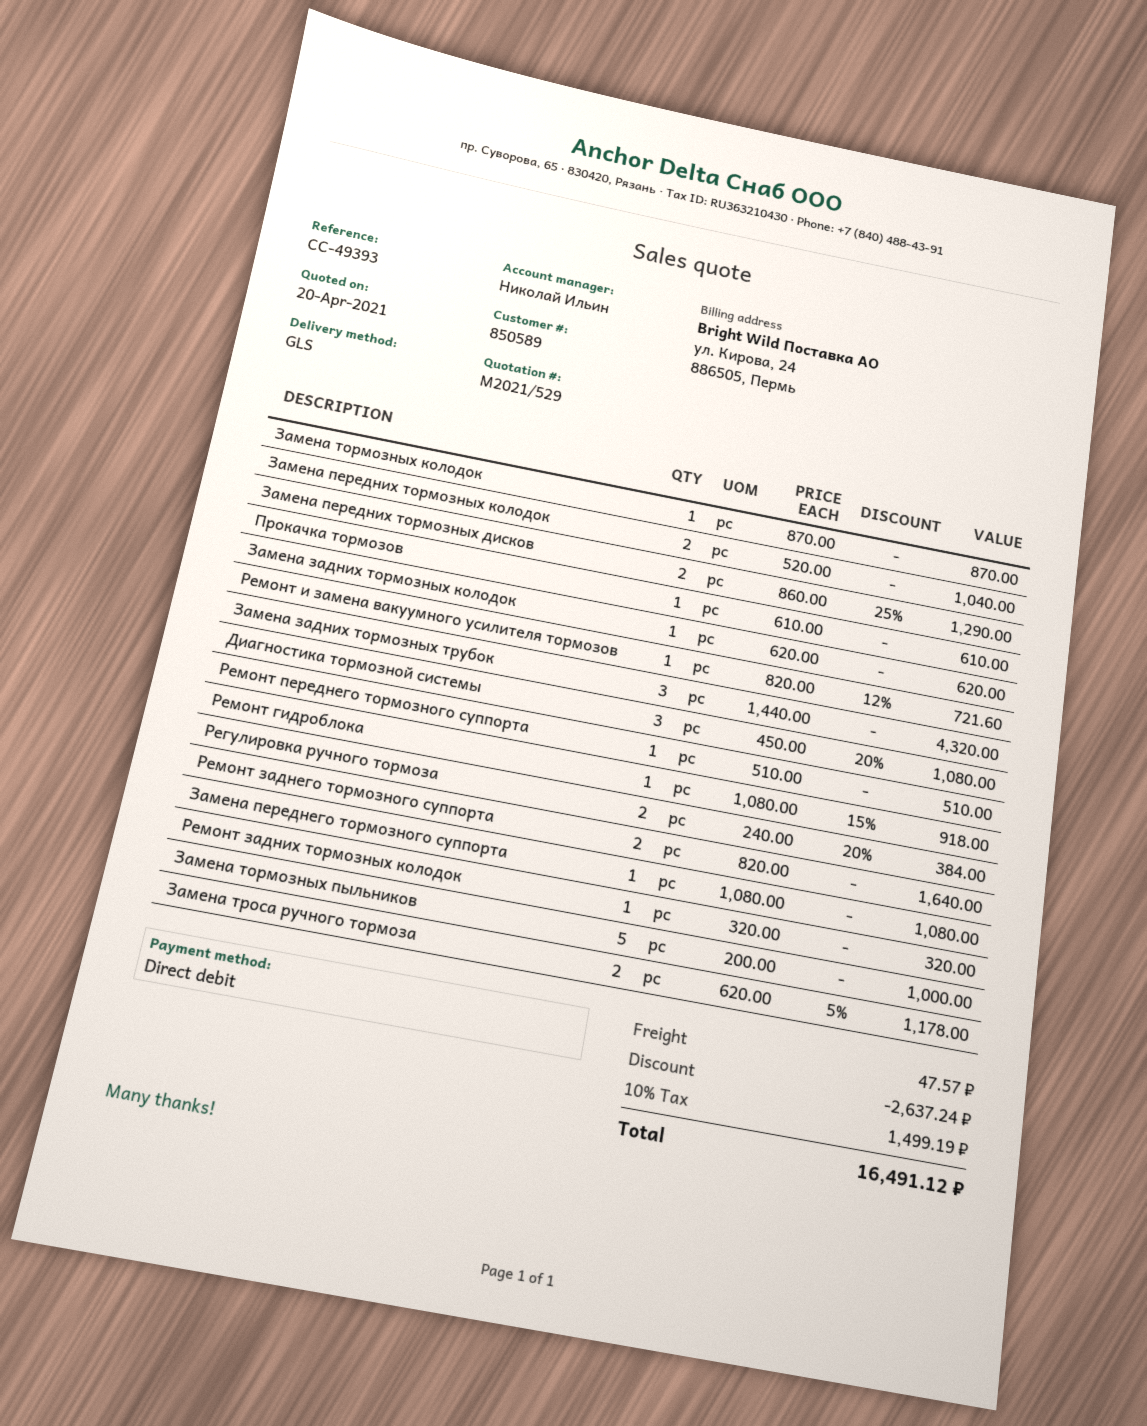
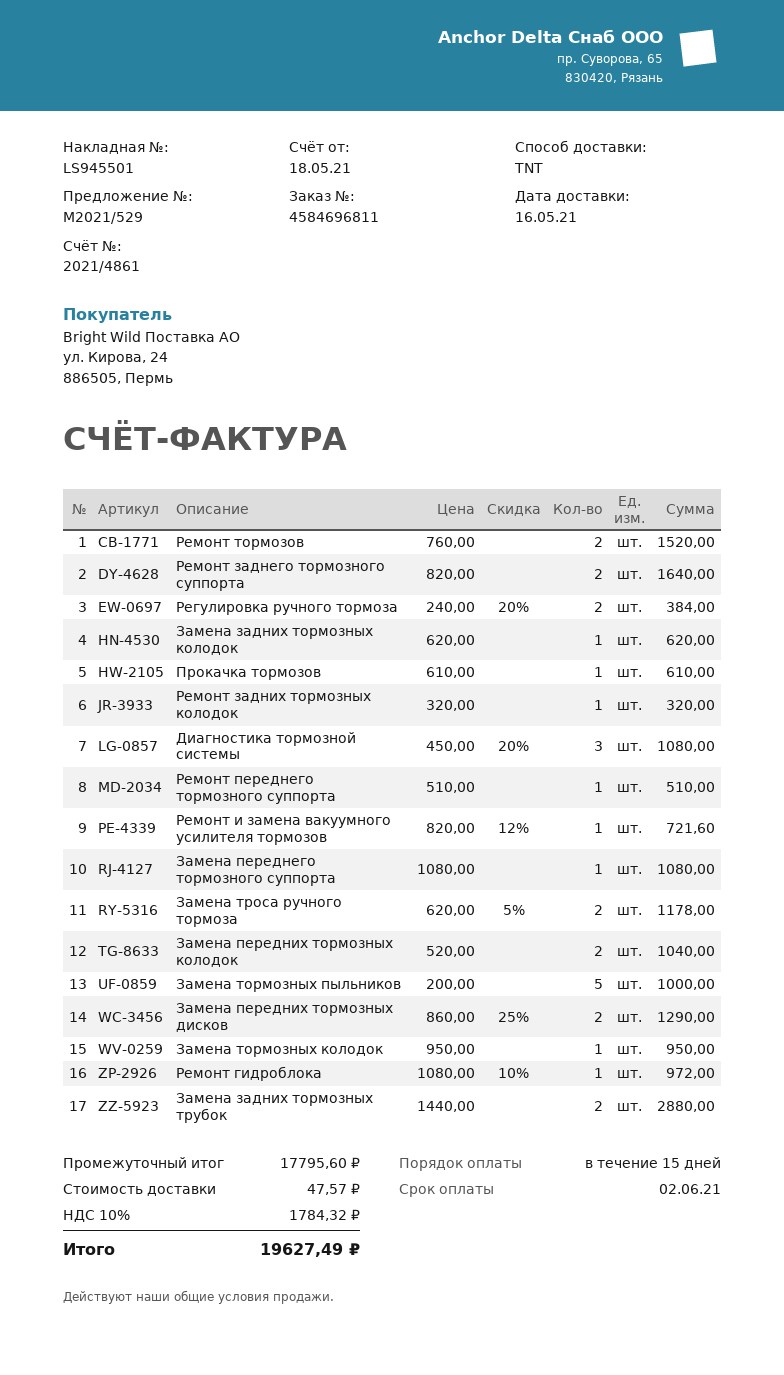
shipping method: GLS -> TNT
Замена тормозных колодок: 1 x 870.00 = 870.00 -> 1 x 950.00 = 950.00
Замена задних тормозных трубок: 3 x 1440.00 = 4320.00 -> 2 x 1440.00 = 2880.00
Ремонт гидроблока: 1 x 1080.00 - 15% = 918.00 -> 1 x 1080.00 - 10% = 972.00
Ремонт тормозов: none -> 2 x 760.00 = 1520.00
discount: 2637.24 -> none
tax: 10% = 1499.19 -> 10% = 1784.32
total: 16491.12 -> 19627.49

